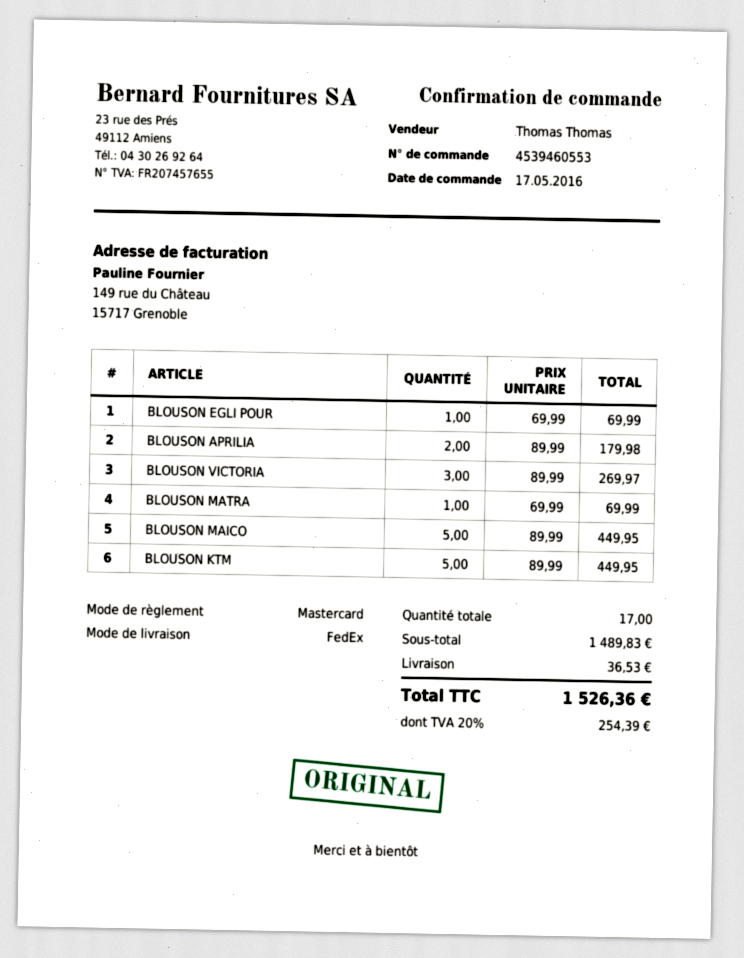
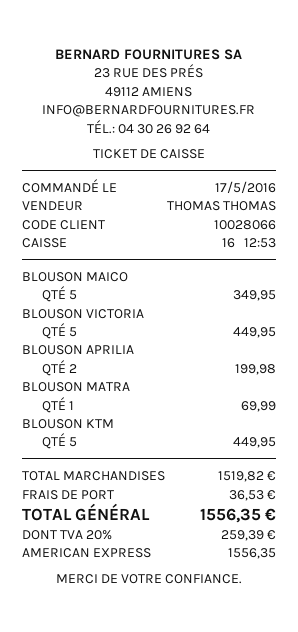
payment method: Mastercard -> American Express
BLOUSON EGLI POUR: 1 for 69.99 -> none
BLOUSON APRILIA: 2 for 179.98 -> 2 for 199.98
BLOUSON VICTORIA: 3 for 269.97 -> 5 for 449.95
BLOUSON MAICO: 5 for 449.95 -> 5 for 349.95
subtotal: 1489.83 -> 1519.82
tax: 20% = 254.39 -> 20% = 259.39
total: 1526.36 -> 1556.35

